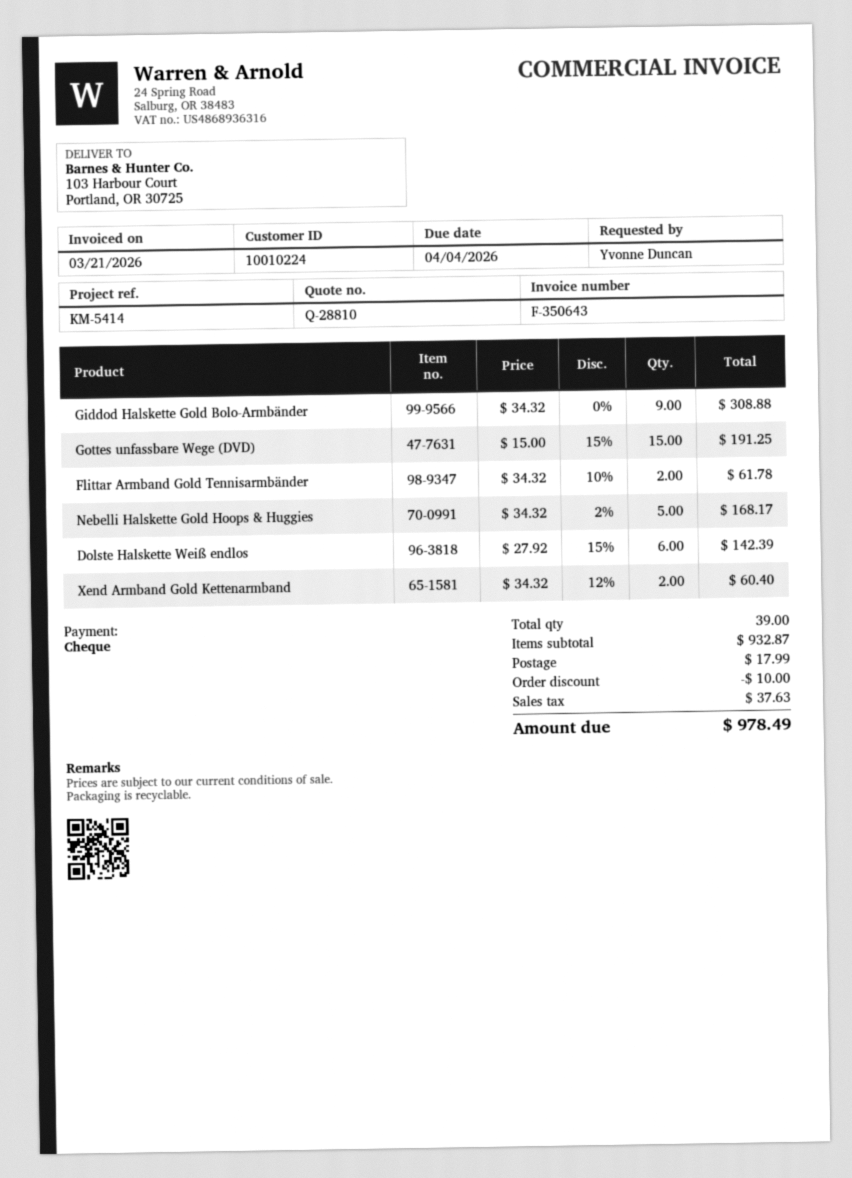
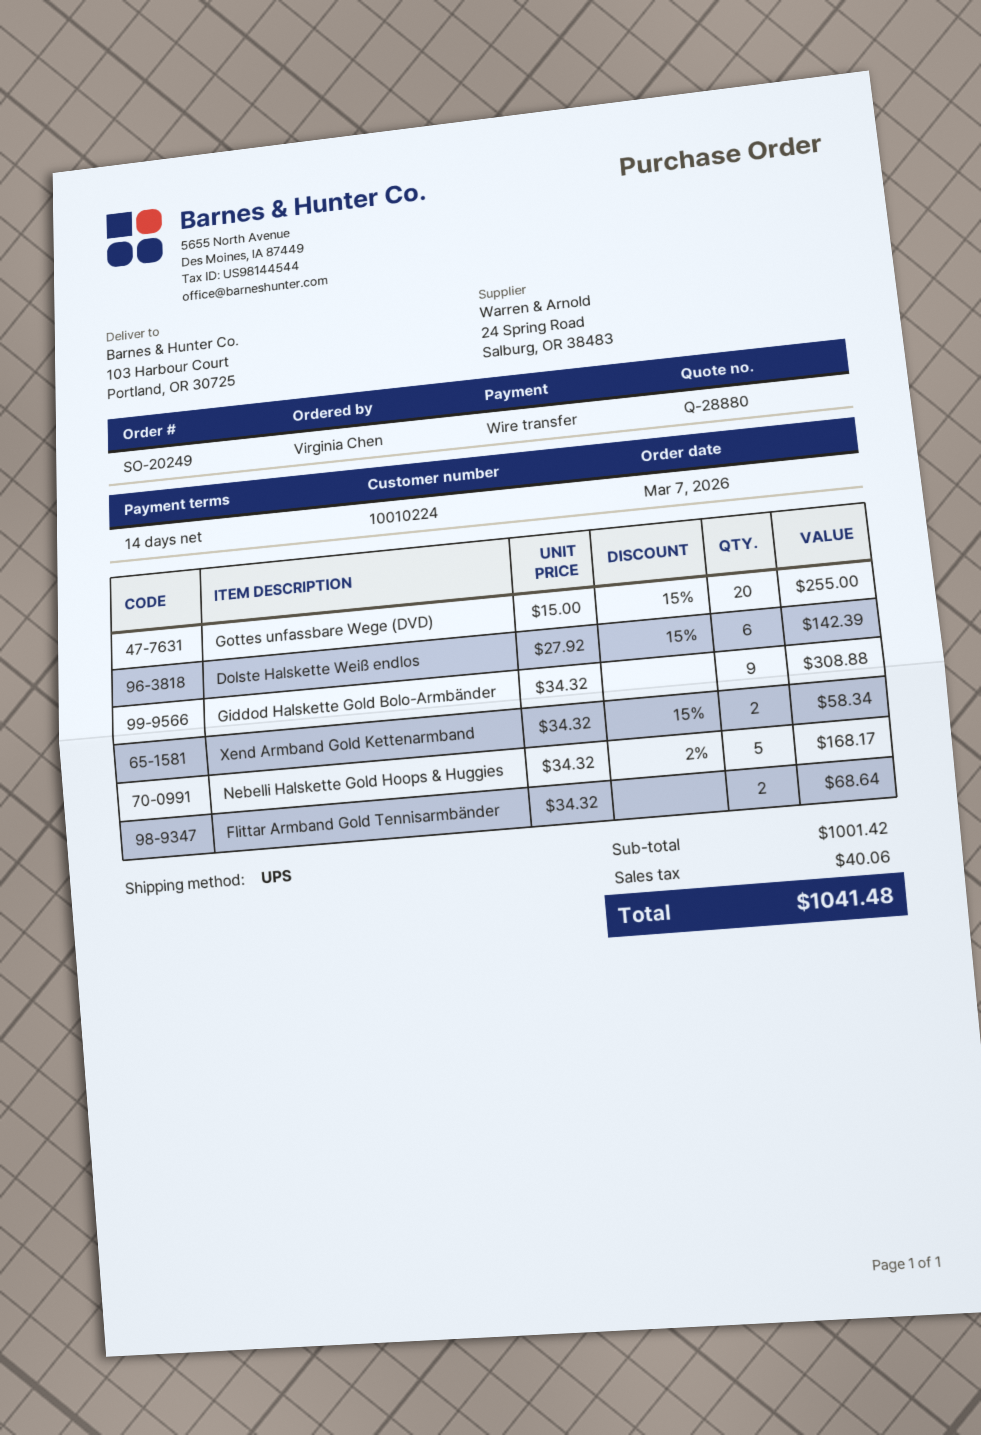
quote number: Q-28810 -> Q-28880
ordered by: Yvonne Duncan -> Virginia Chen
payment method: cheque -> bank transfer
Gottes unfassbare Wege (DVD): 15 x 15.00 - 15% = 191.25 -> 20 x 15.00 - 15% = 255.00
Flittar Armband Gold Tennisarmbänder: 2 x 34.32 - 10% = 61.78 -> 2 x 34.32 = 68.64
Xend Armband Gold Kettenarmband: 2 x 34.32 - 12% = 60.40 -> 2 x 34.32 - 15% = 58.34
subtotal: 932.87 -> 1001.42
discount: 10.00 -> none
shipping: 17.99 -> none
tax: 37.63 -> 40.06
total: 978.49 -> 1041.48

